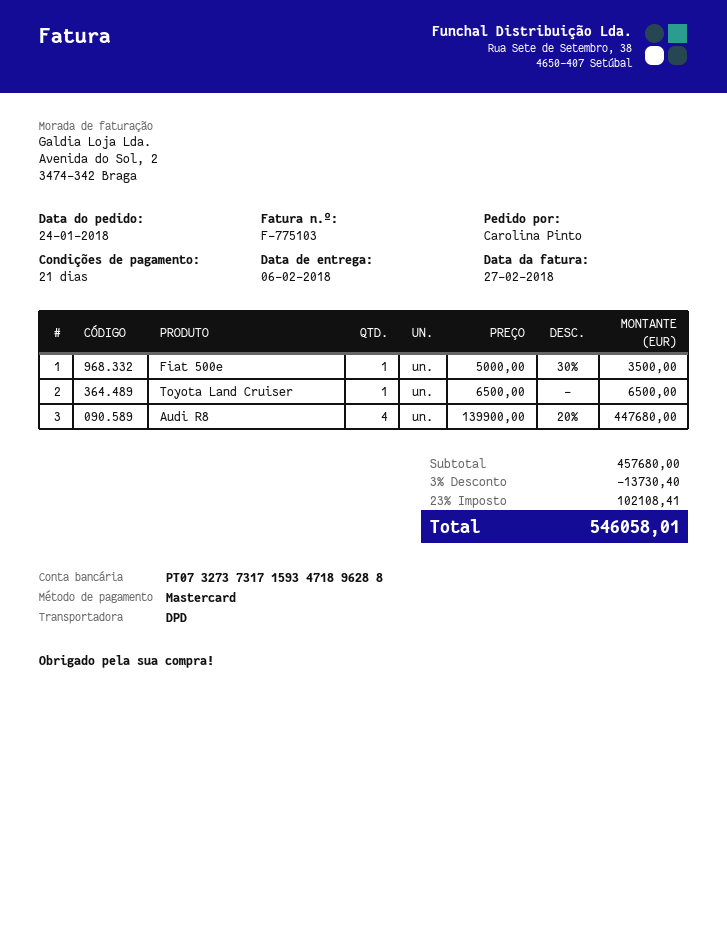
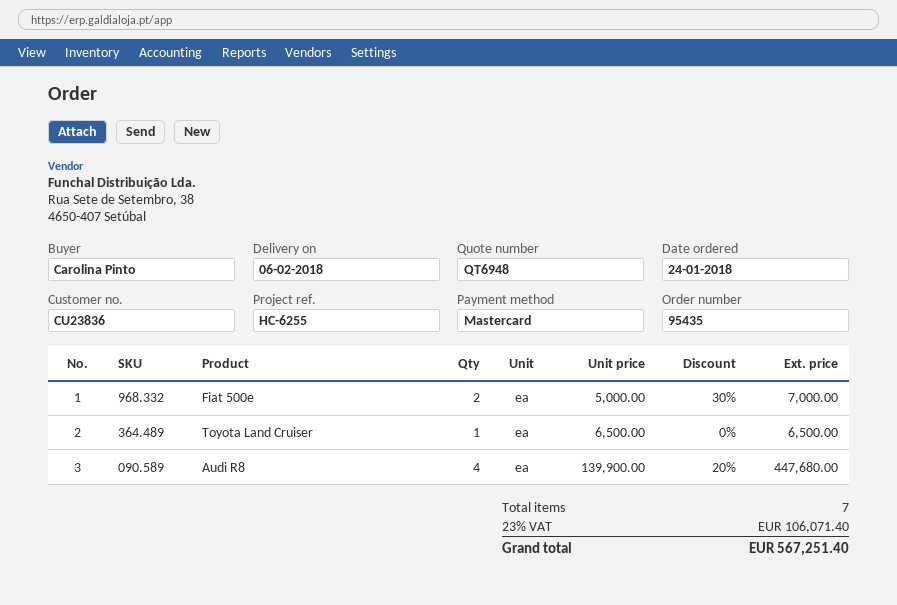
Fiat 500e: 1 x 5000.00 - 30% = 3500.00 -> 2 x 5000.00 - 30% = 7000.00
discount: 3% = 13730.40 -> none
tax: 23% = 102108.41 -> 23% = 106071.40
total: 546058.01 -> 567251.40

